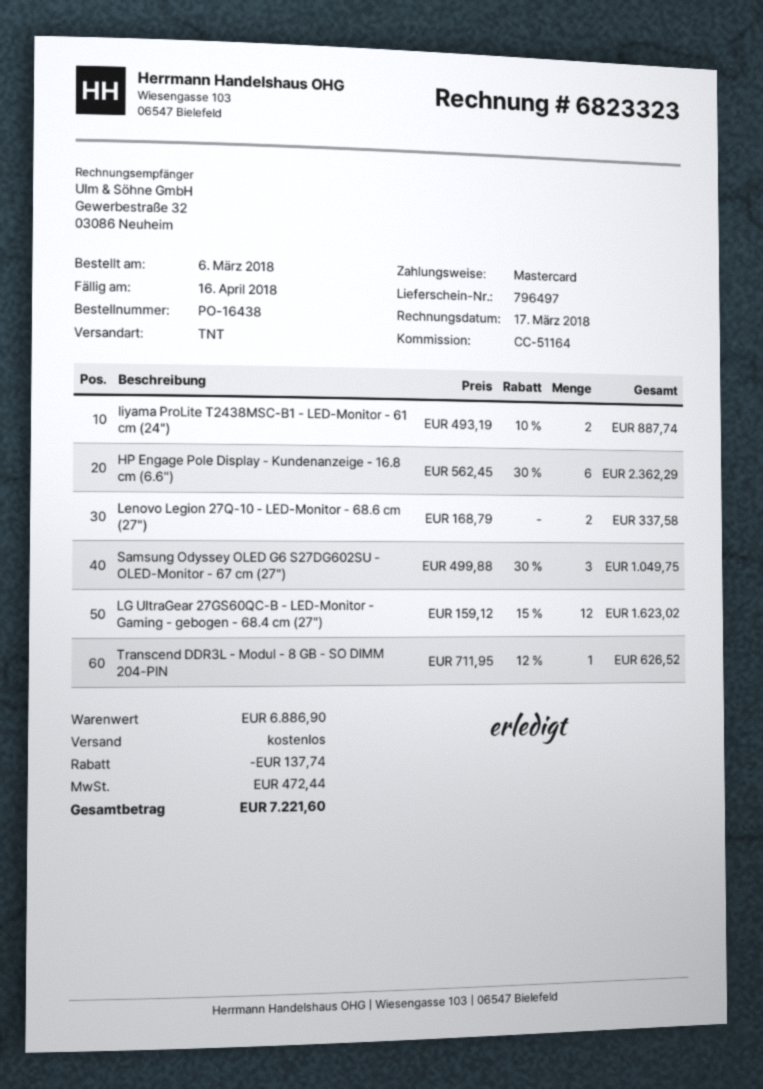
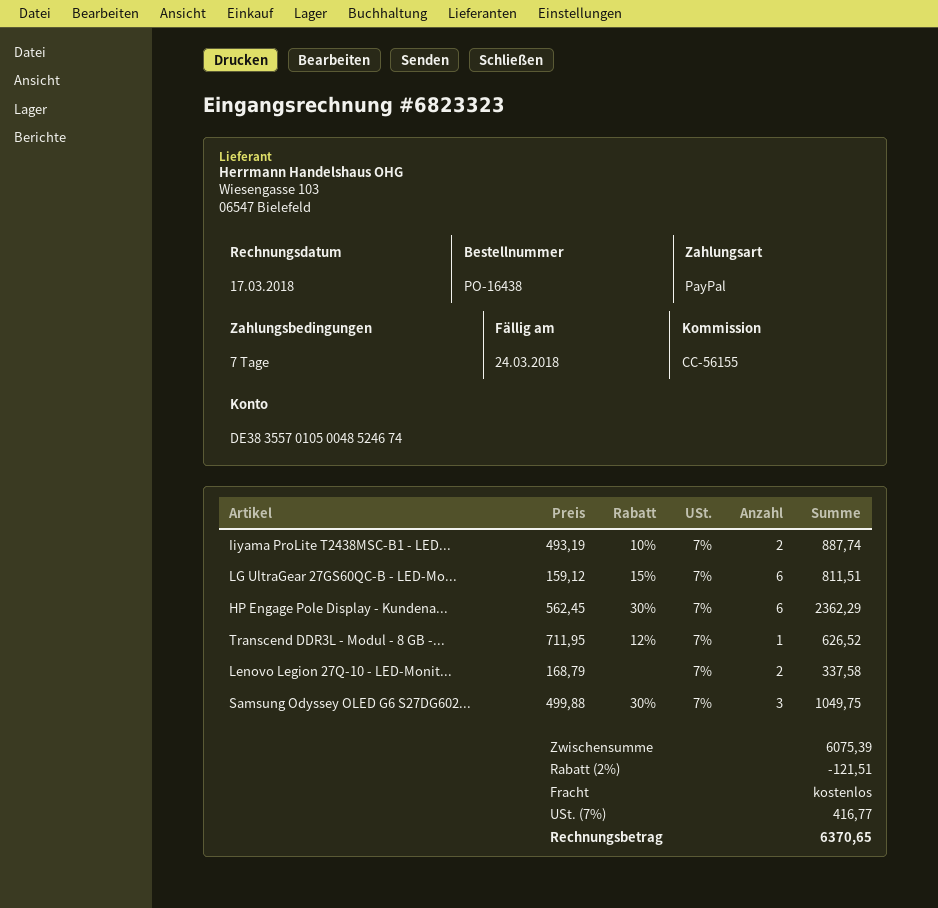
due date: 2018-04-16 -> 2018-03-24
reference: CC-51164 -> CC-56155
payment method: Mastercard -> PayPal
LG UltraGear 27GS60QC-B - LED-Monitor - Gaming - gebogen - 68.4 cm (27"): 12 x 159.12 - 15% = 1623.02 -> 6 x 159.12 - 15% = 811.51
subtotal: 6886.90 -> 6075.39
discount: 137.74 -> 121.51
tax: 472.44 -> 416.77
total: 7221.60 -> 6370.65

